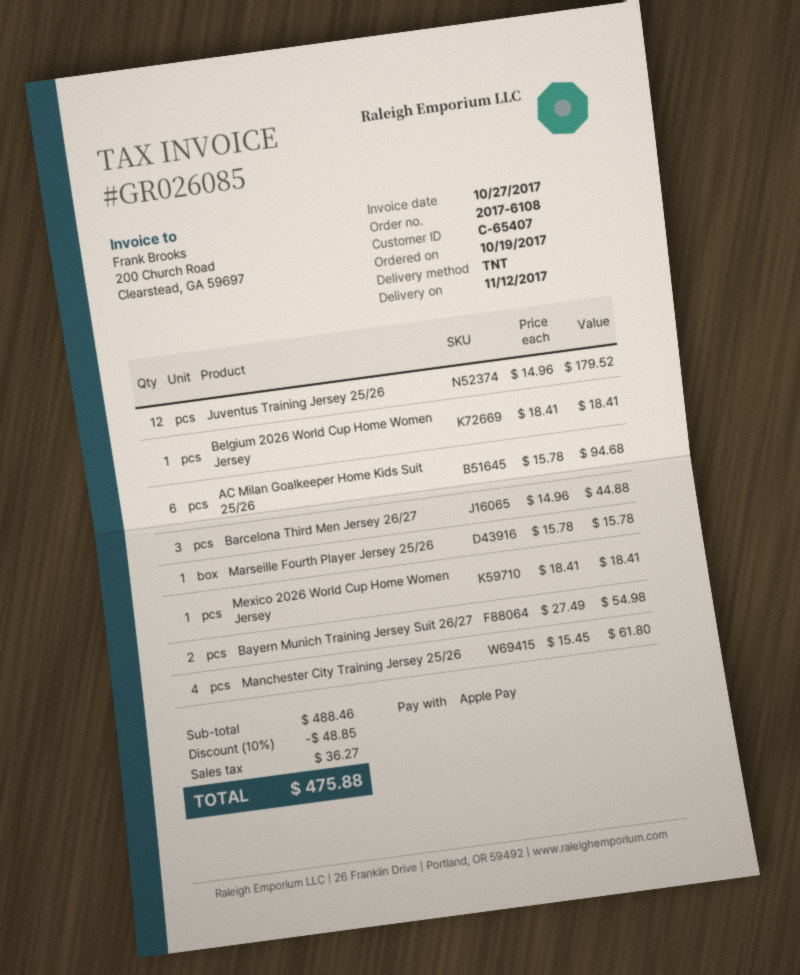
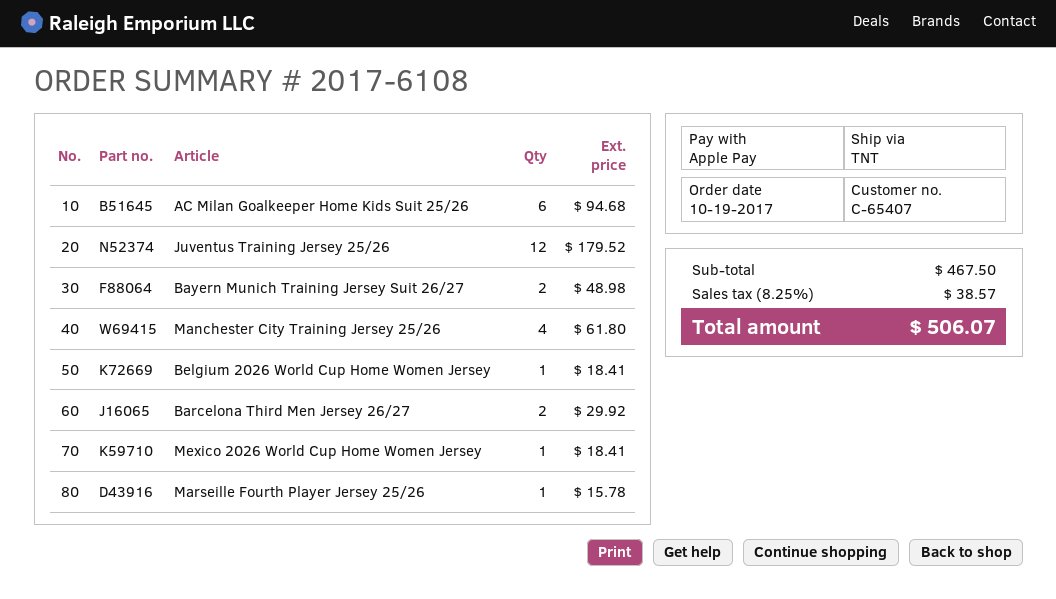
Barcelona Third Men Jersey 26/27: 3 for 44.88 -> 2 for 29.92
Bayern Munich Training Jersey Suit 26/27: 2 for 54.98 -> 2 for 48.98
subtotal: 488.46 -> 467.50
discount: 10% = 48.85 -> none
tax: 36.27 -> 38.57
total: 475.88 -> 506.07

